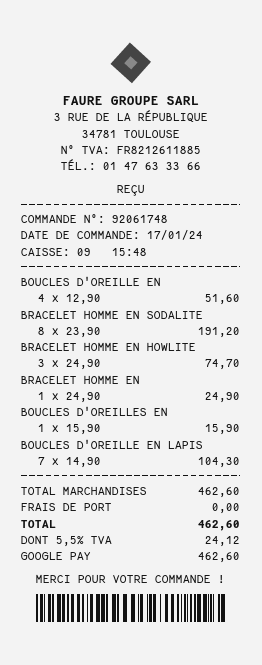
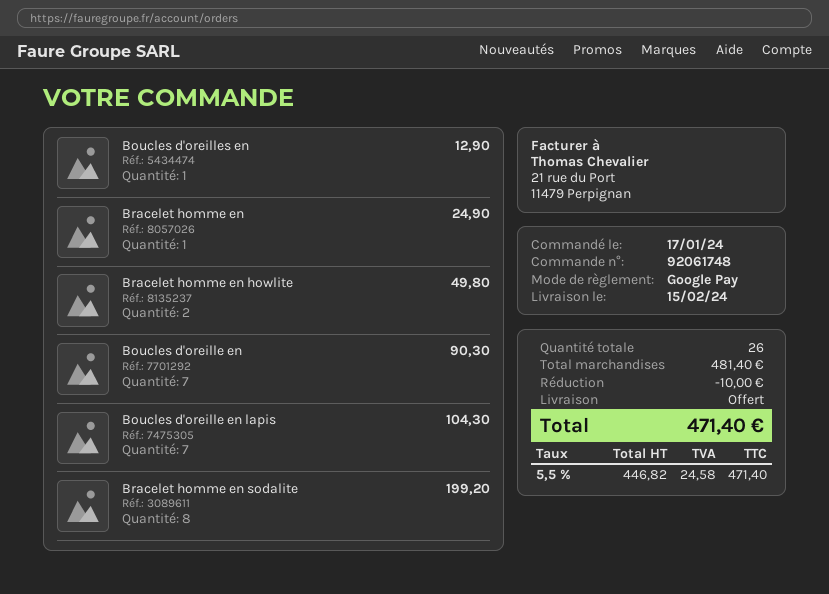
BOUCLES D'OREILLE EN: 4 for 51.60 -> 7 for 90.30
BRACELET HOMME EN SODALITE: 8 for 191.20 -> 8 for 199.20
BRACELET HOMME EN HOWLITE: 3 for 74.70 -> 2 for 49.80
BOUCLES D'OREILLES EN: 1 for 15.90 -> 1 for 12.90
subtotal: 462.60 -> 481.40
discount: none -> 10.00
tax: 5.5% = 24.12 -> 5.5% = 24.58
total: 462.60 -> 471.40

